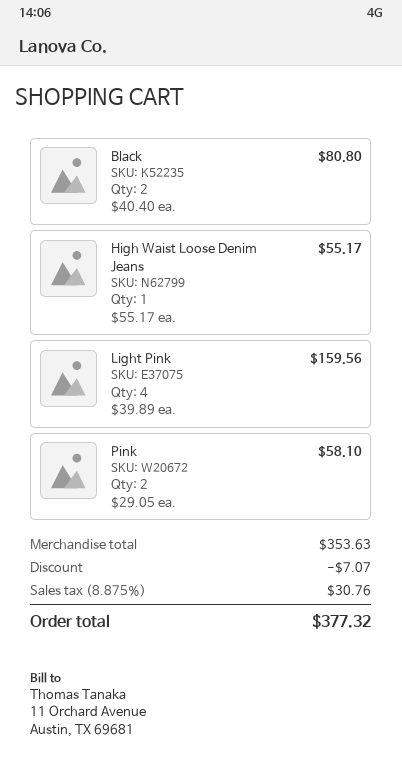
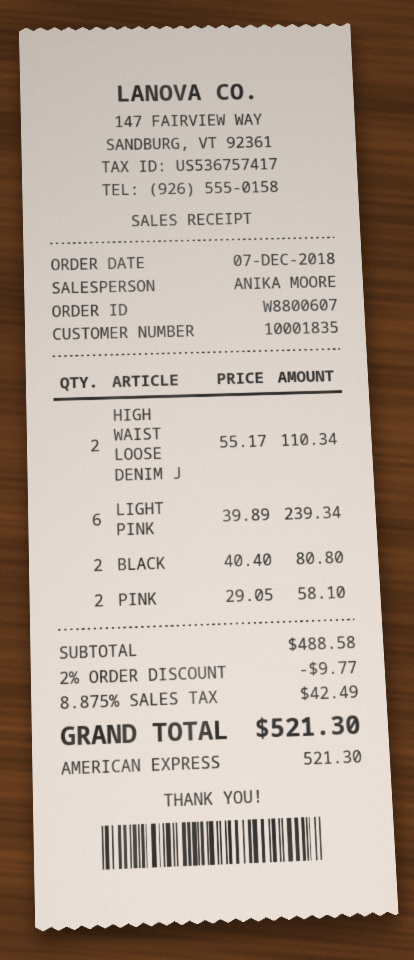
High Waist Loose Denim Jeans: 1 x 55.17 = 55.17 -> 2 x 55.17 = 110.34
Light Pink: 4 x 39.89 = 159.56 -> 6 x 39.89 = 239.34
subtotal: 353.63 -> 488.58
discount: 7.07 -> 9.77
tax: 8.875% = 30.76 -> 8.875% = 42.49
total: 377.32 -> 521.30

